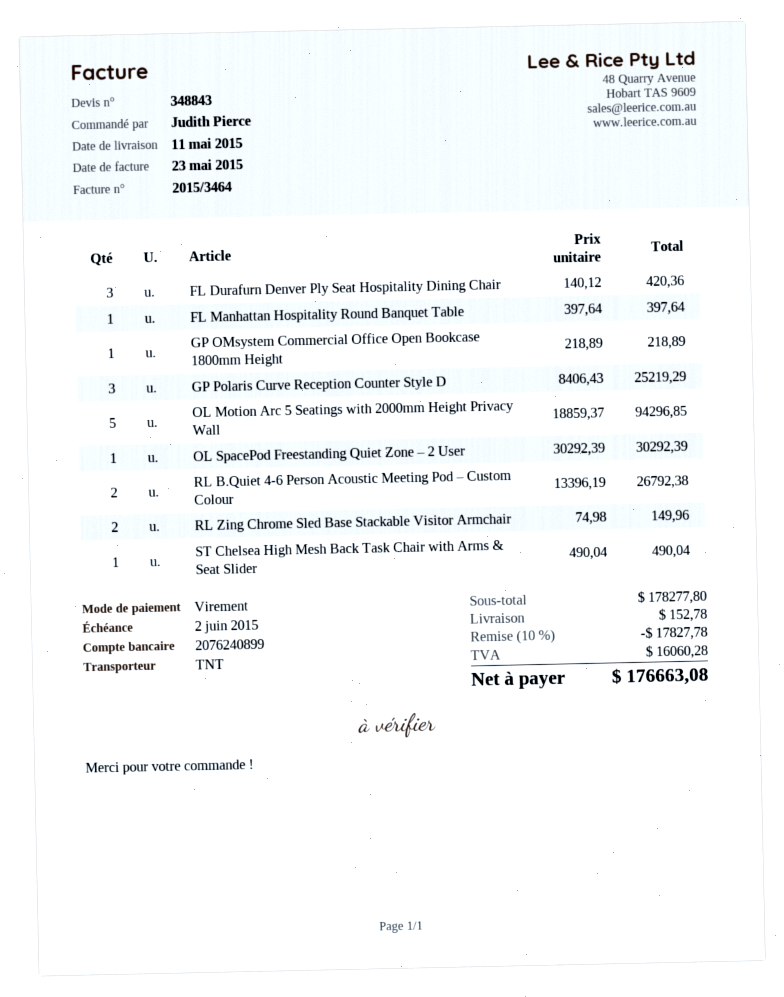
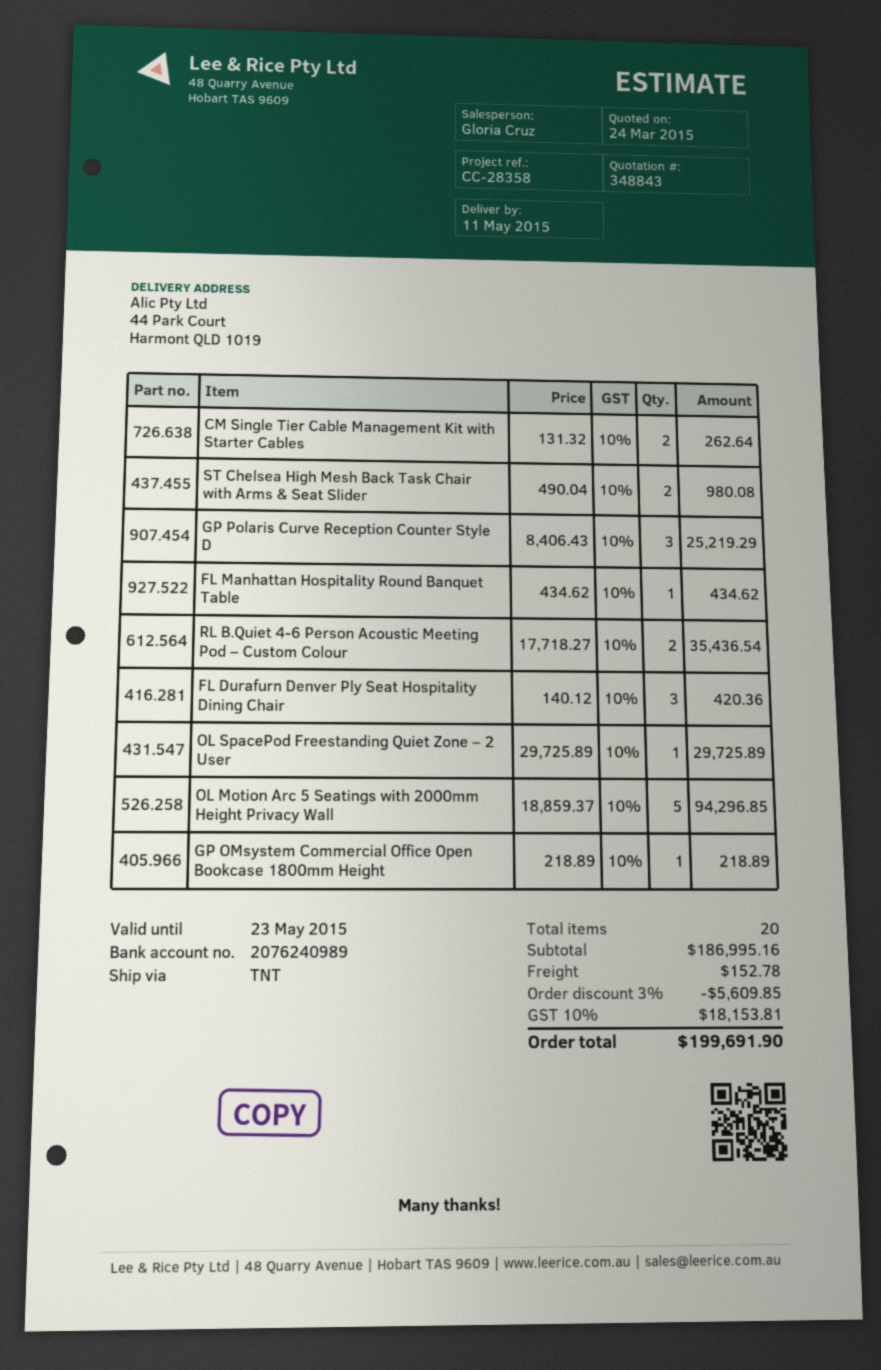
bank account: 2076240899 -> 2076240989
FL Manhattan Hospitality Round Banquet Table: 1 x 397.64 = 397.64 -> 1 x 434.62 = 434.62
OL SpacePod Freestanding Quiet Zone – 2 User: 1 x 30292.39 = 30292.39 -> 1 x 29725.89 = 29725.89
RL B.Quiet 4-6 Person Acoustic Meeting Pod – Custom Colour: 2 x 13396.19 = 26792.38 -> 2 x 17718.27 = 35436.54
RL Zing Chrome Sled Base Stackable Visitor Armchair: 2 x 74.98 = 149.96 -> none
ST Chelsea High Mesh Back Task Chair with Arms & Seat Slider: 1 x 490.04 = 490.04 -> 2 x 490.04 = 980.08
CM Single Tier Cable Management Kit with Starter Cables: none -> 2 x 131.32 = 262.64
subtotal: 178277.80 -> 186995.16
discount: 10% = 17827.78 -> 3% = 5609.85
tax: 16060.28 -> 18153.81
total: 176663.08 -> 199691.90

